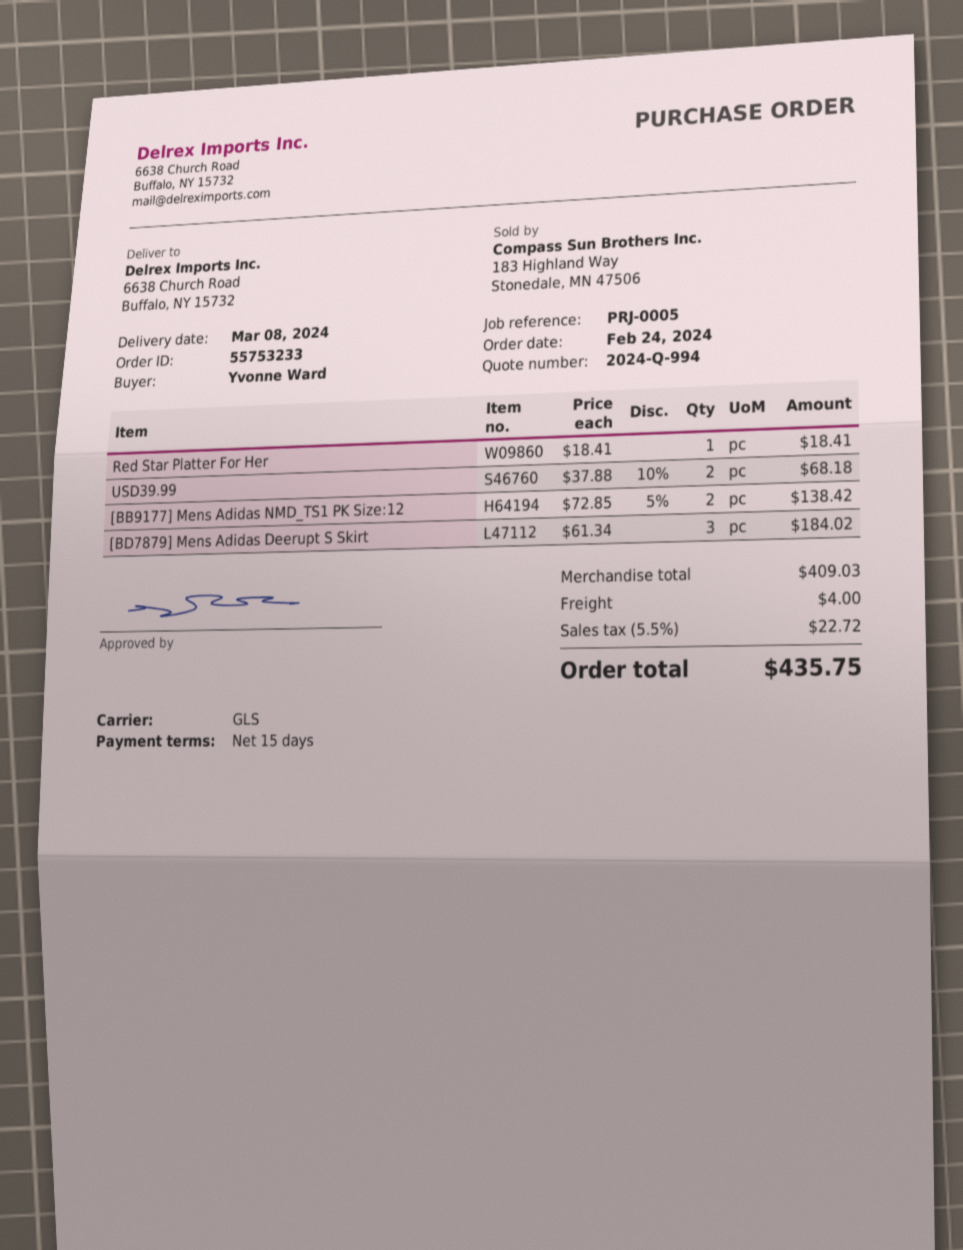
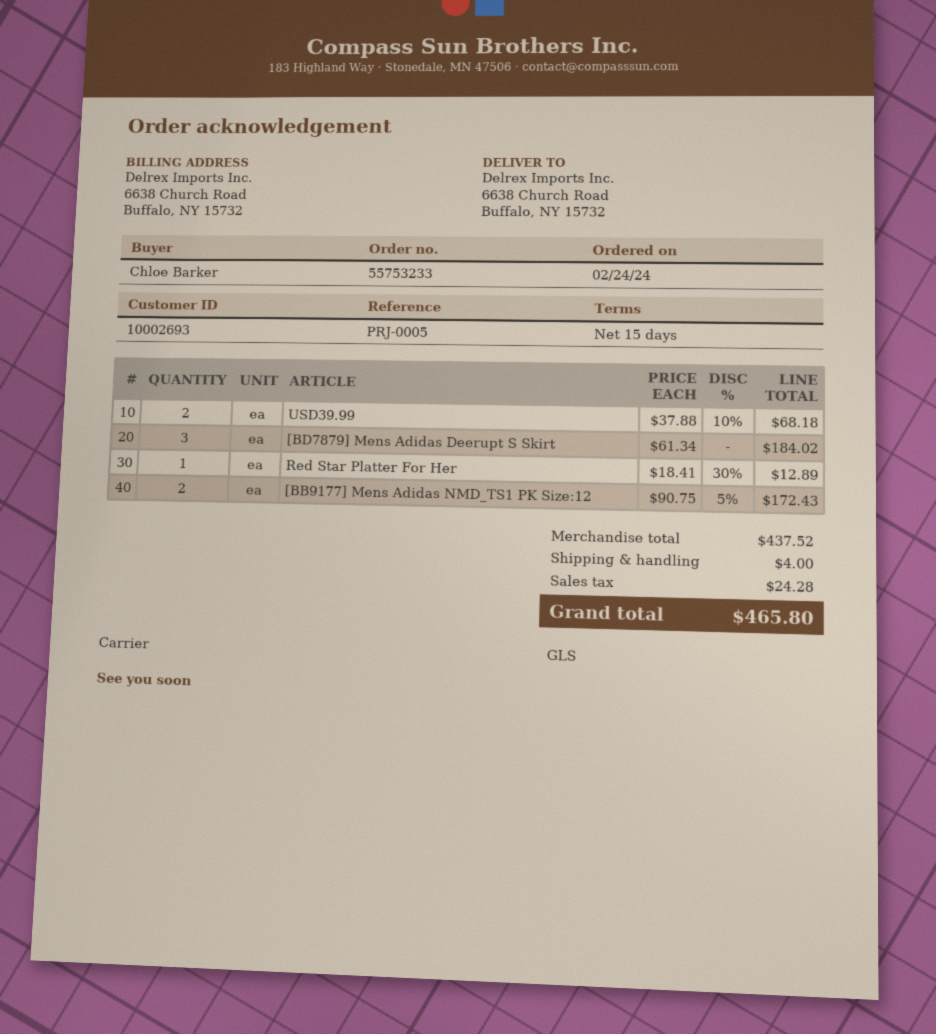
ordered by: Yvonne Ward -> Chloe Barker
Red Star Platter For Her: 1 x 18.41 = 18.41 -> 1 x 18.41 - 30% = 12.89
[BB9177] Mens Adidas NMD_TS1 PK Size:12: 2 x 72.85 - 5% = 138.42 -> 2 x 90.75 - 5% = 172.43
subtotal: 409.03 -> 437.52
tax: 22.72 -> 24.28
total: 435.75 -> 465.80

